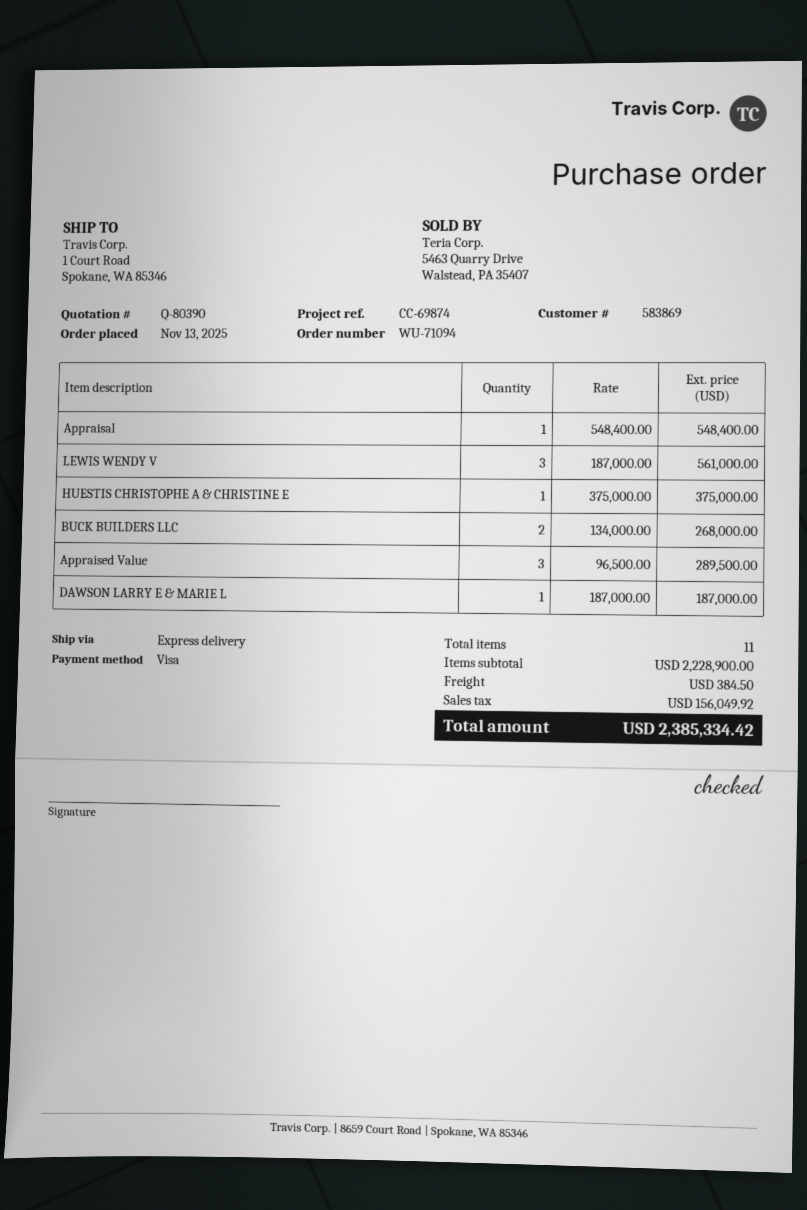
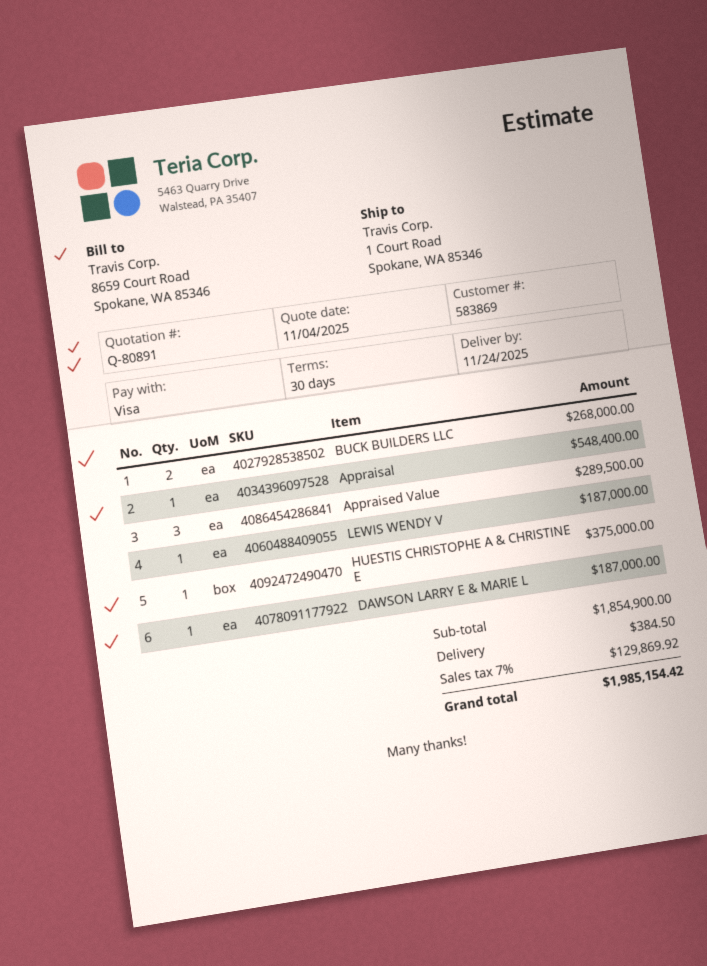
quote number: Q-80390 -> Q-80891
LEWIS WENDY V: 3 for 561000.00 -> 1 for 187000.00
subtotal: 2228900.00 -> 1854900.00
tax: 156049.92 -> 129869.92
total: 2385334.42 -> 1985154.42

